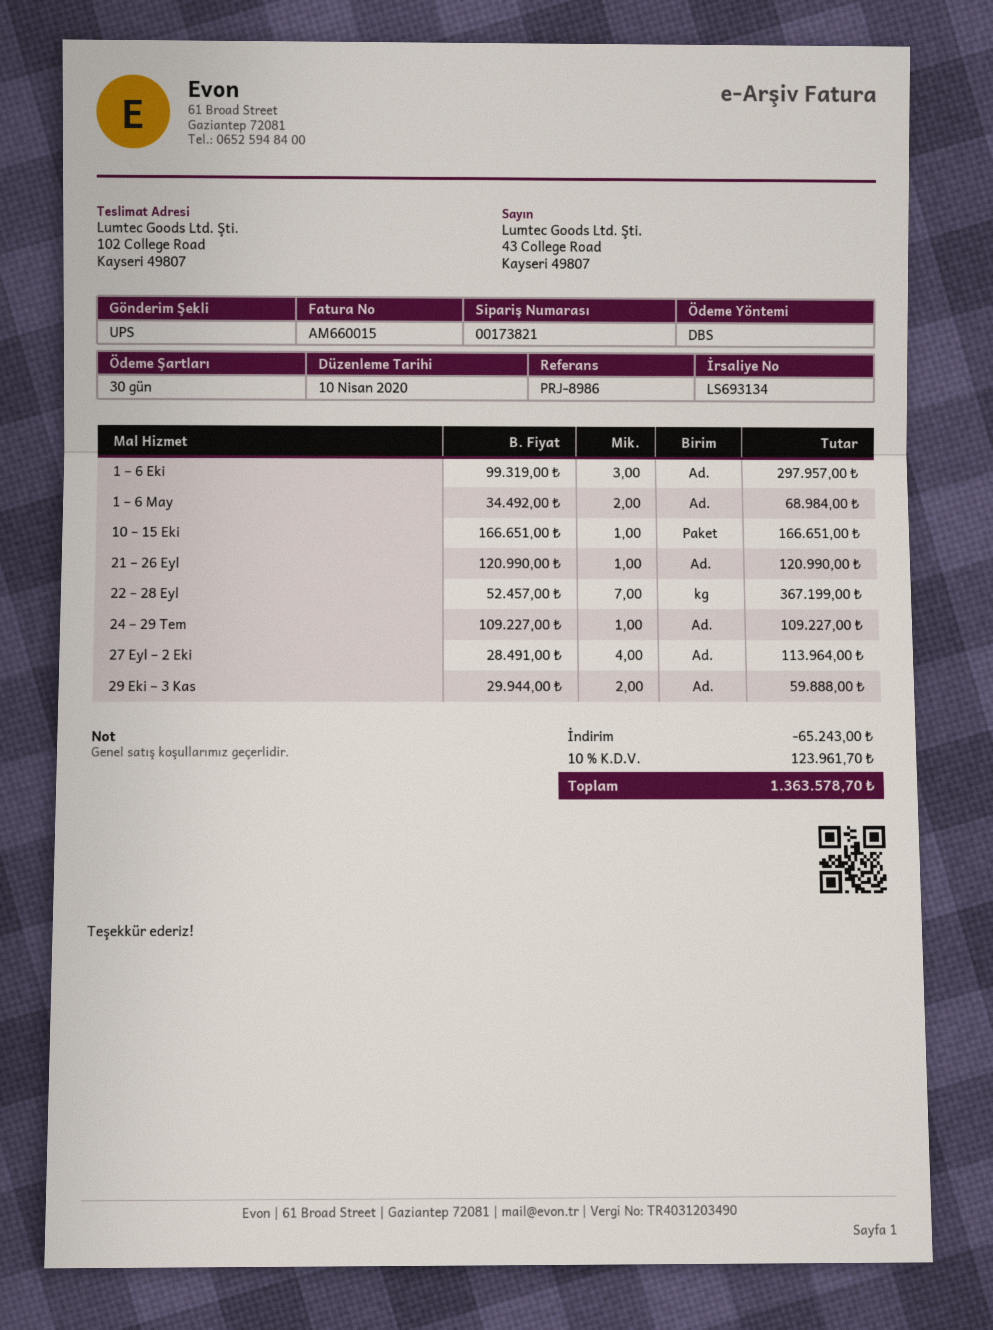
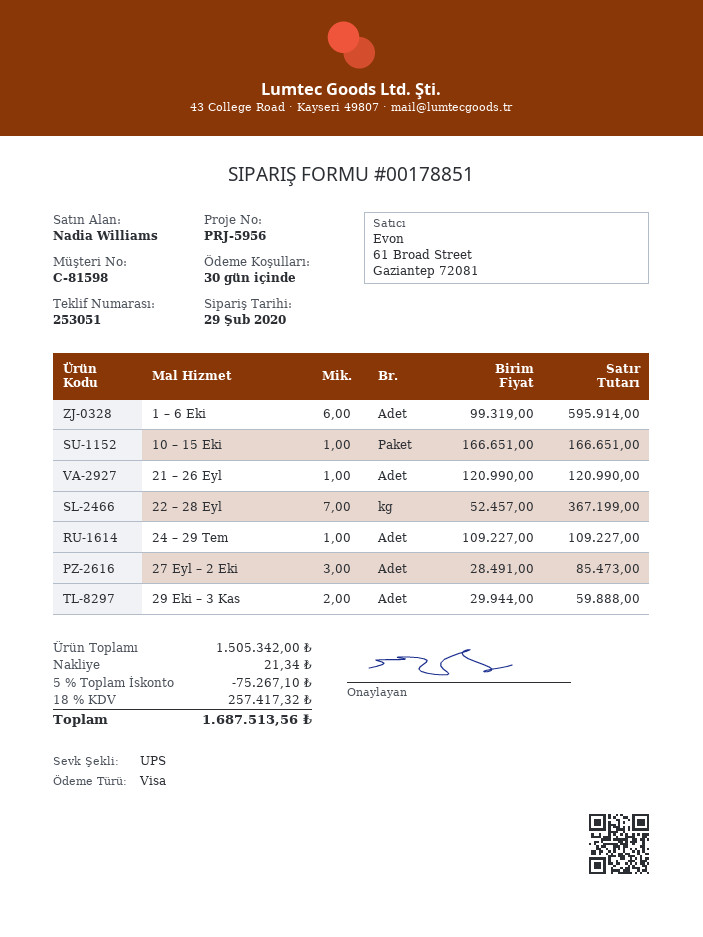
order number: 00173821 -> 00178851
reference: PRJ-8986 -> PRJ-5956
payment method: direct debit -> Visa
1 – 6 Eki: 3 x 99319.00 = 297957.00 -> 6 x 99319.00 = 595914.00
1 – 6 May: 2 x 34492.00 = 68984.00 -> none
27 Eyl – 2 Eki: 4 x 28491.00 = 113964.00 -> 3 x 28491.00 = 85473.00
discount: 65243.00 -> 75267.10
shipping: none -> 21.34
tax: 10% = 123961.70 -> 18% = 257417.32
total: 1363578.70 -> 1687513.56

